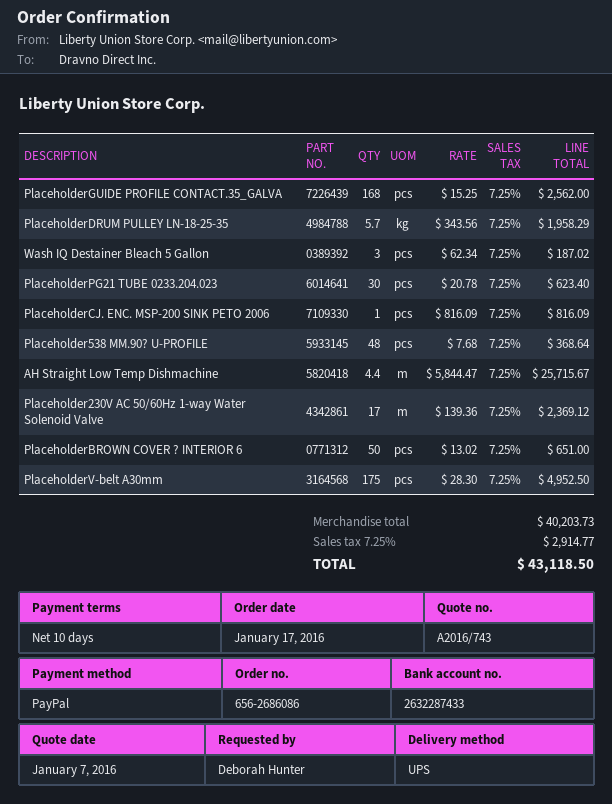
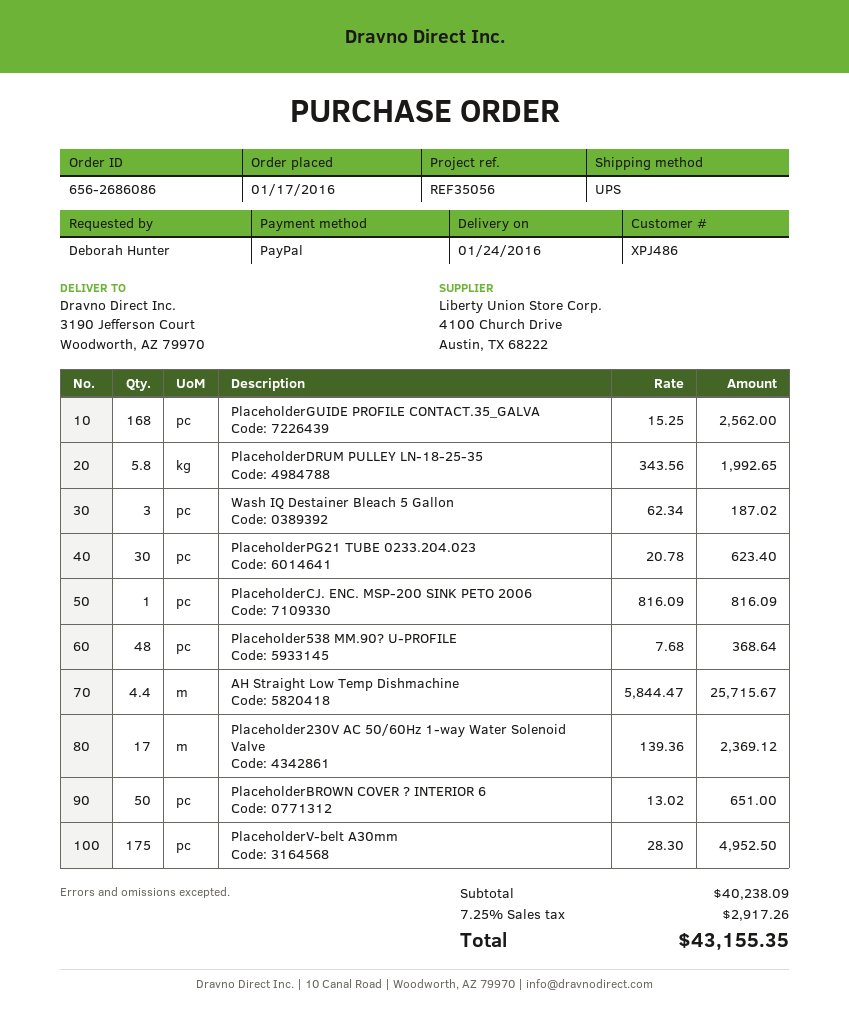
PlaceholderDRUM PULLEY LN-18-25-35: 5.7 x 343.56 = 1958.29 -> 5.8 x 343.56 = 1992.65
subtotal: 40203.73 -> 40238.09
tax: 7.25% = 2914.77 -> 7.25% = 2917.26
total: 43118.50 -> 43155.35

